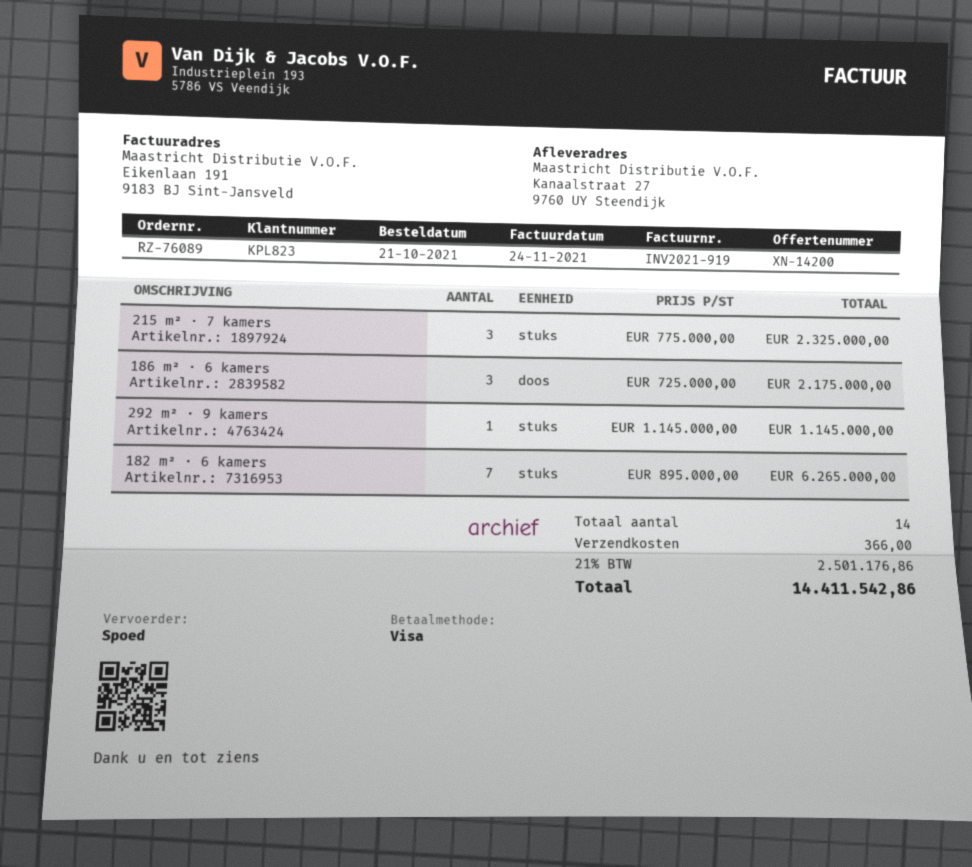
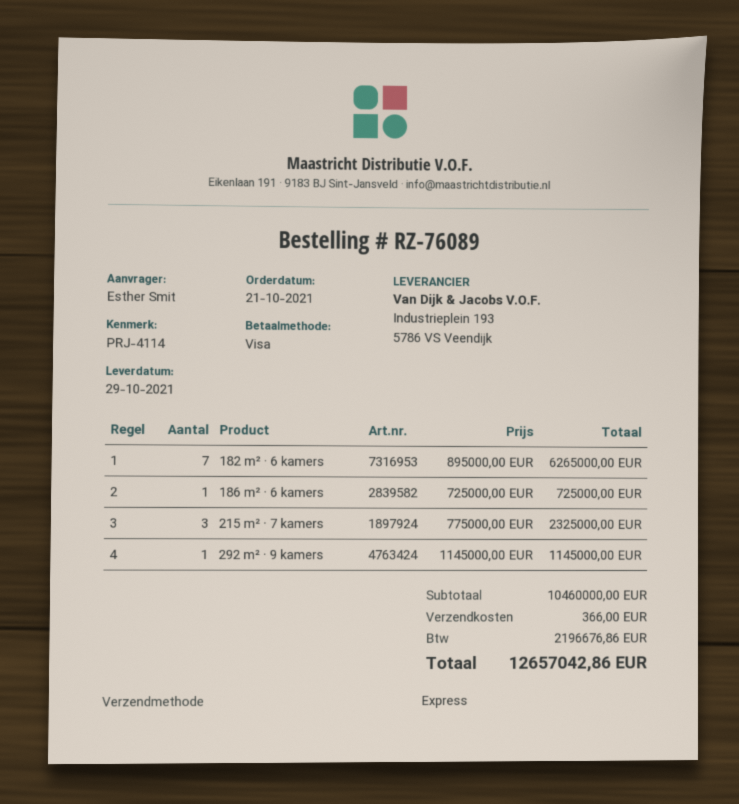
186 m² · 6 kamers: 3 x 725000.00 = 2175000.00 -> 1 x 725000.00 = 725000.00
tax: 2501176.86 -> 2196676.86
total: 14411542.86 -> 12657042.86

